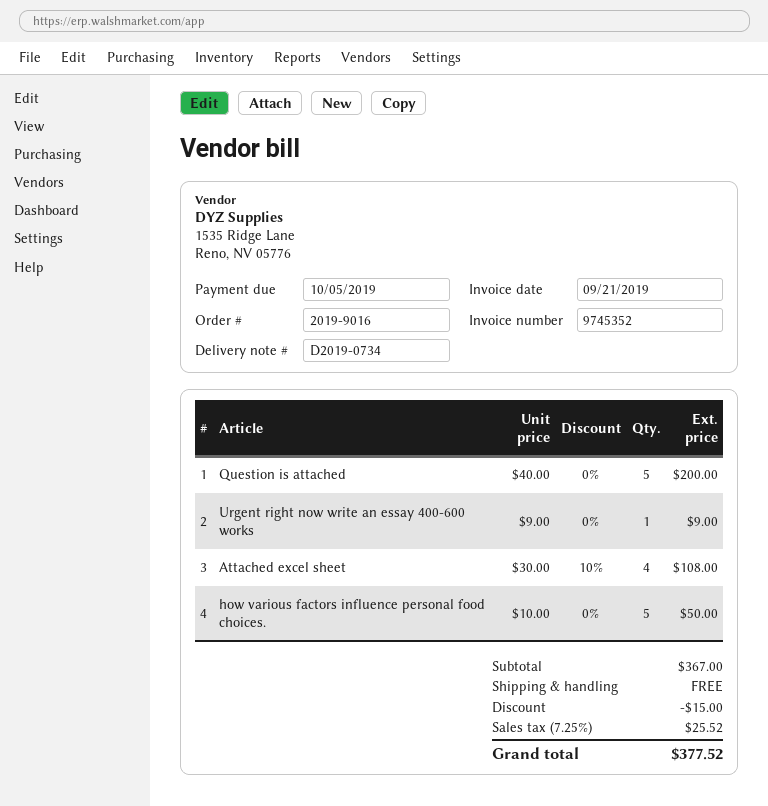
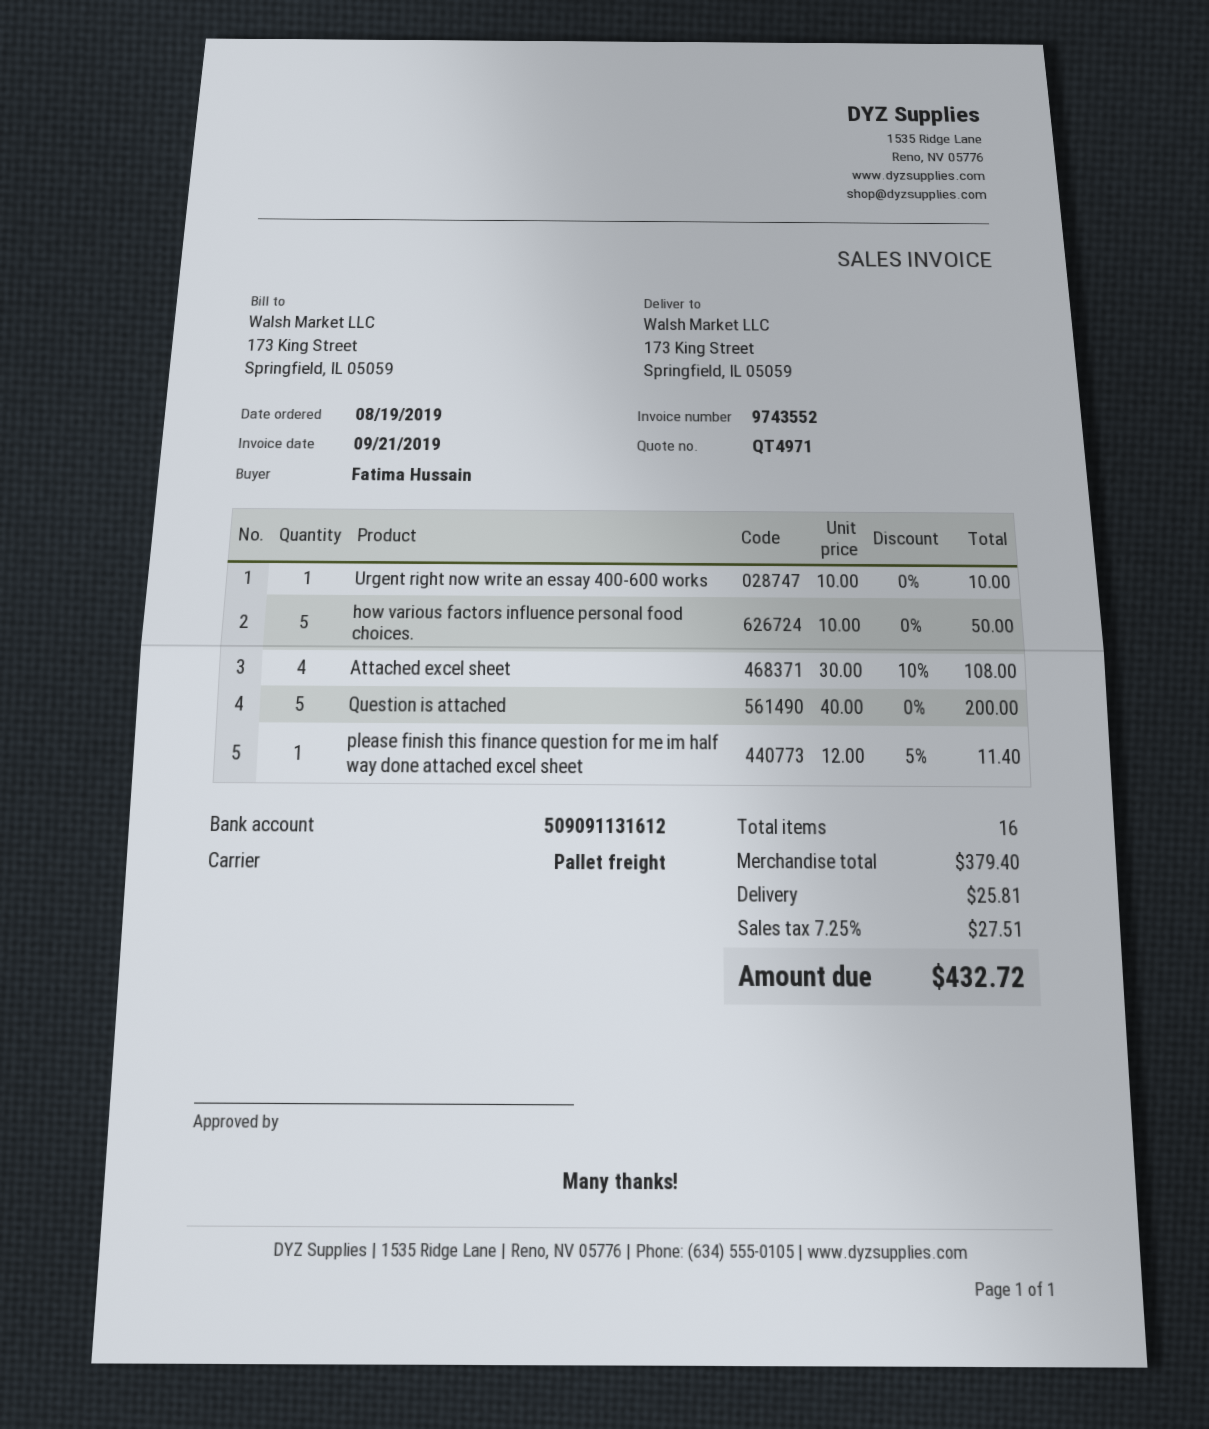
invoice number: 9745352 -> 9743552
Urgent right now write an essay 400-600 works: 1 x 9.00 = 9.00 -> 1 x 10.00 = 10.00
please finish this finance question for me im half way done attached excel sheet: none -> 1 x 12.00 - 5% = 11.40
subtotal: 367.00 -> 379.40
discount: 15.00 -> none
shipping: 0.00 -> 25.81
tax: 7.25% = 25.52 -> 7.25% = 27.51
total: 377.52 -> 432.72

